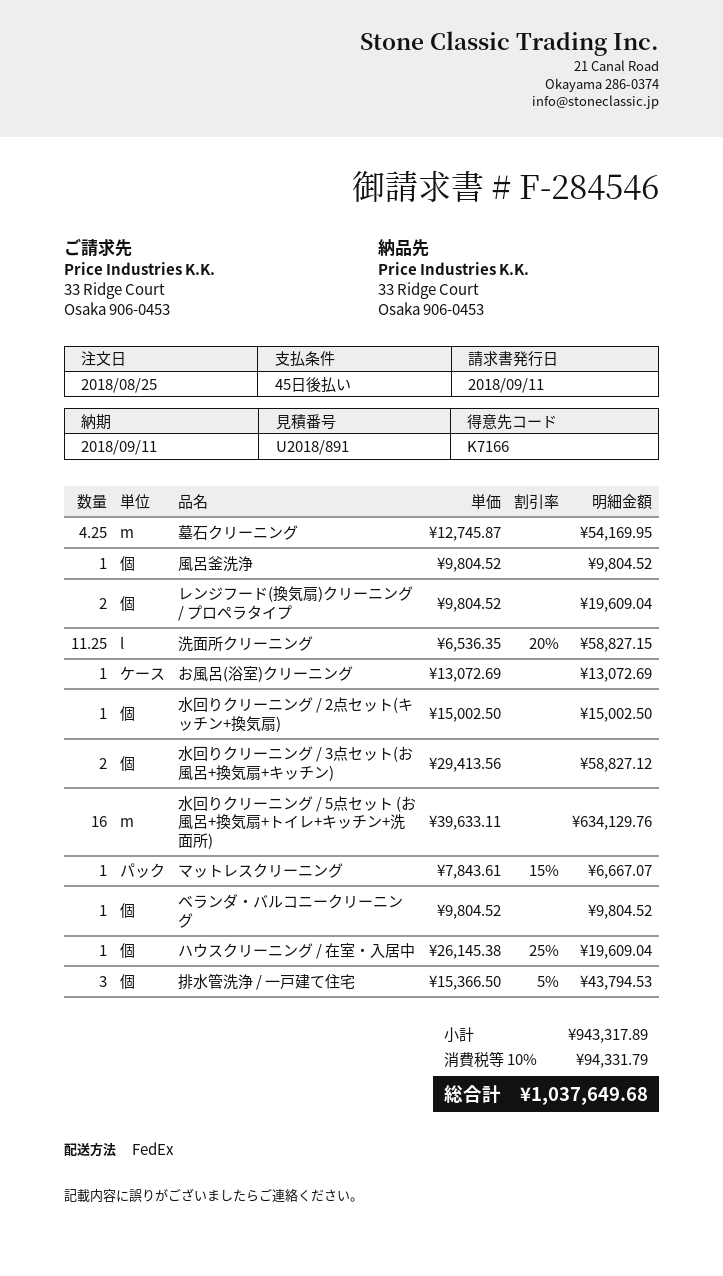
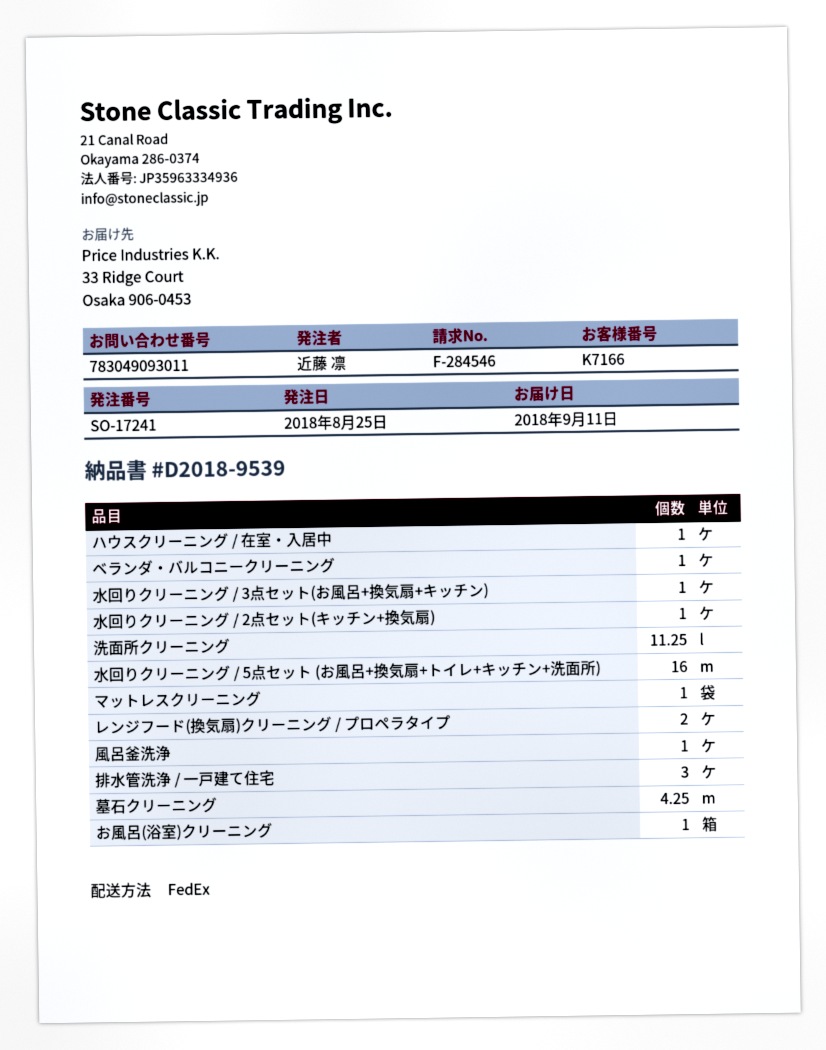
水回りクリーニング / 3点セット(お風呂+換気扇+キッチン): 2 -> 1

